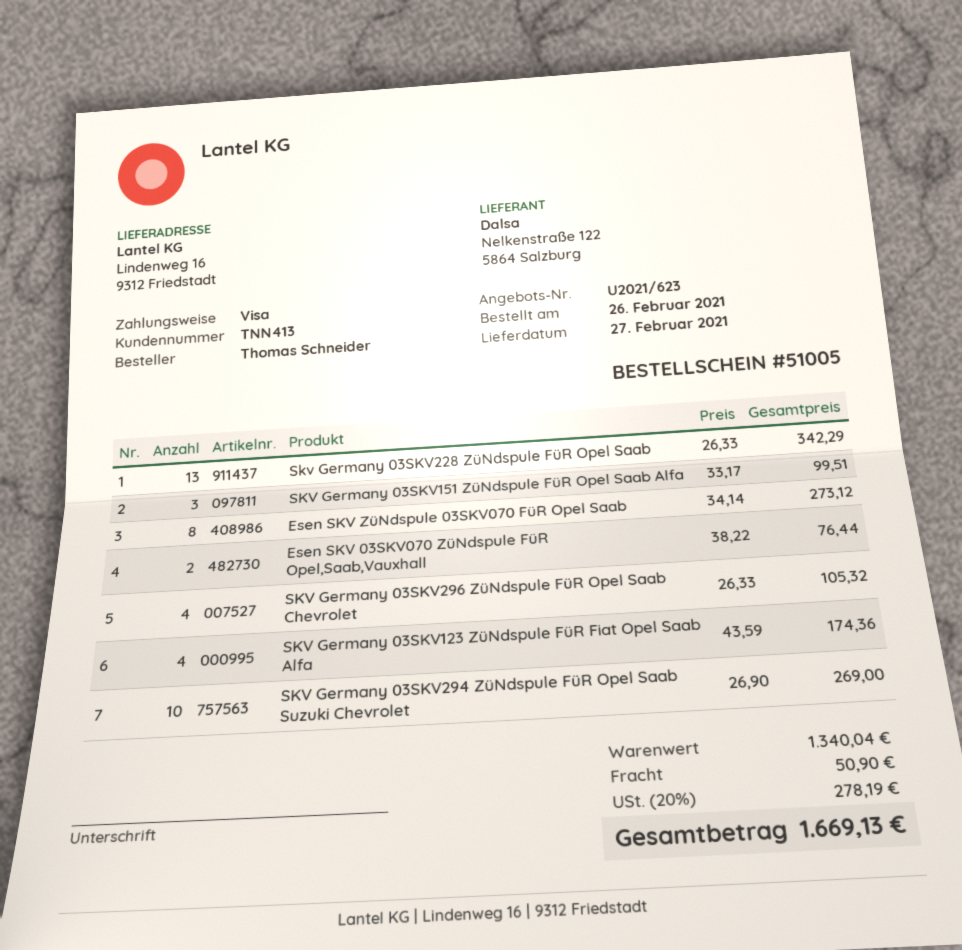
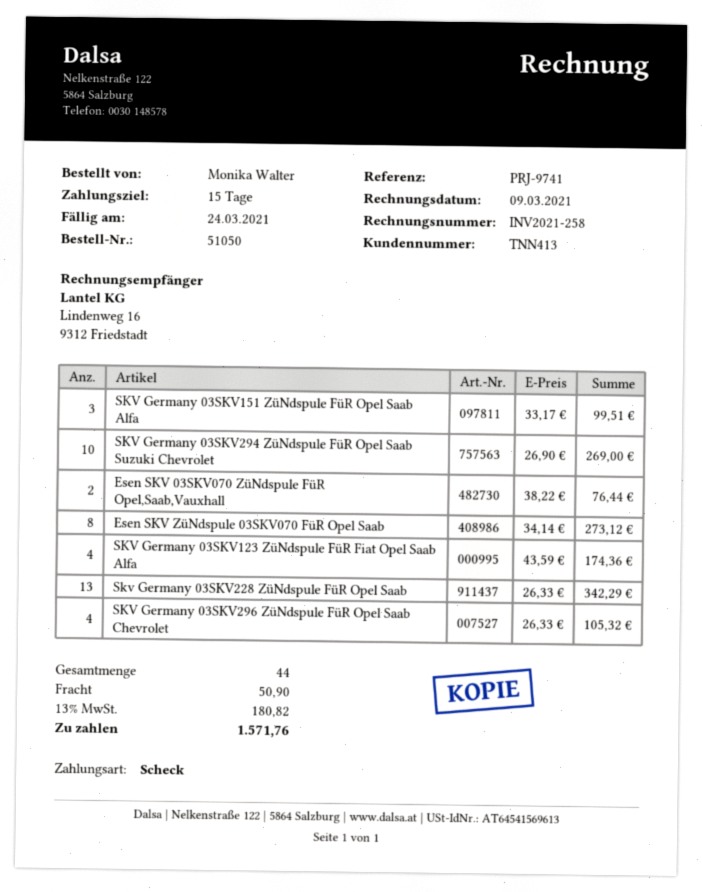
order number: 51005 -> 51050
ordered by: Thomas Schneider -> Monika Walter
payment method: Visa -> cheque
tax: 20% = 278.19 -> 13% = 180.82
total: 1669.13 -> 1571.76

